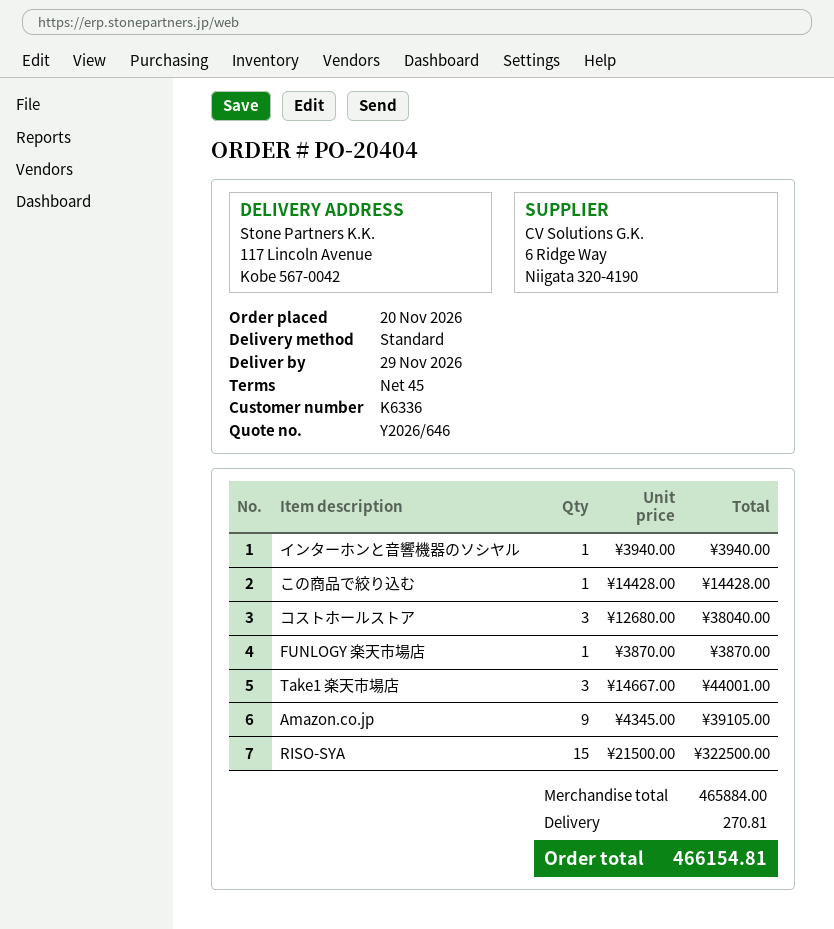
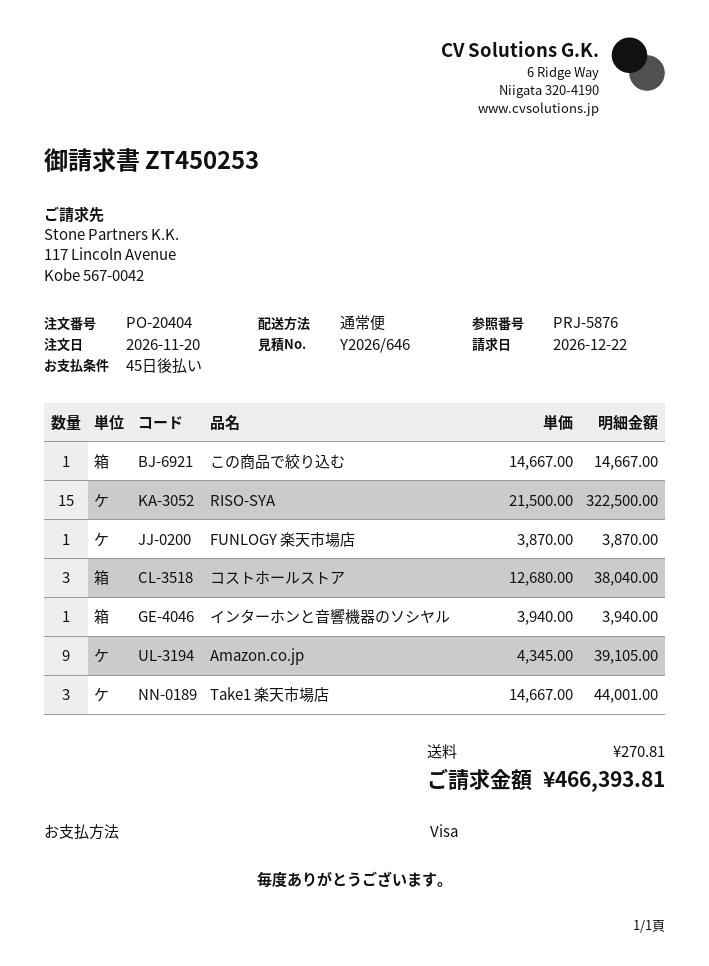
この商品で絞り込む: 1 x 14428.00 = 14428.00 -> 1 x 14667.00 = 14667.00
total: 466154.81 -> 466393.81

